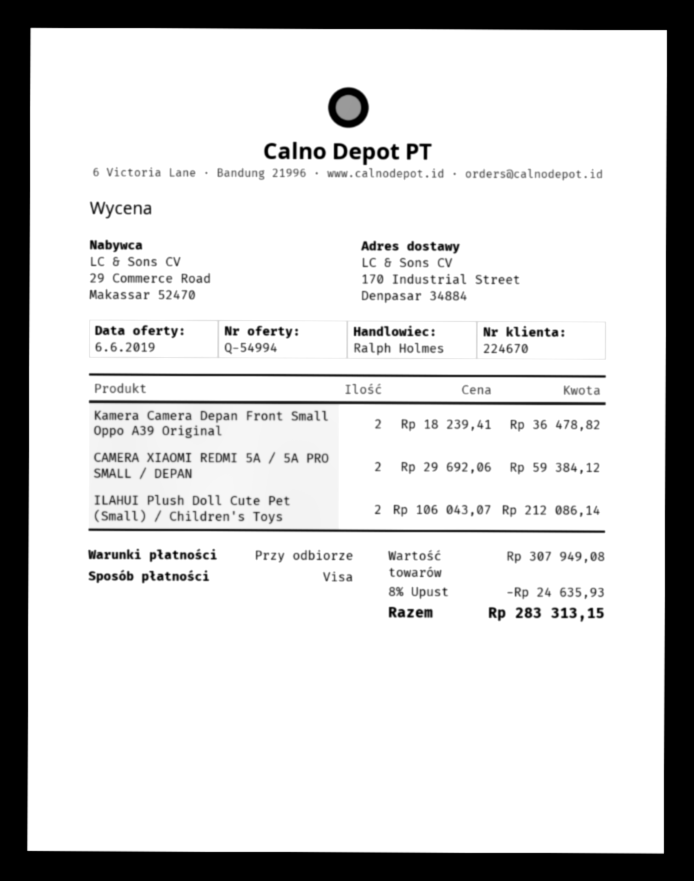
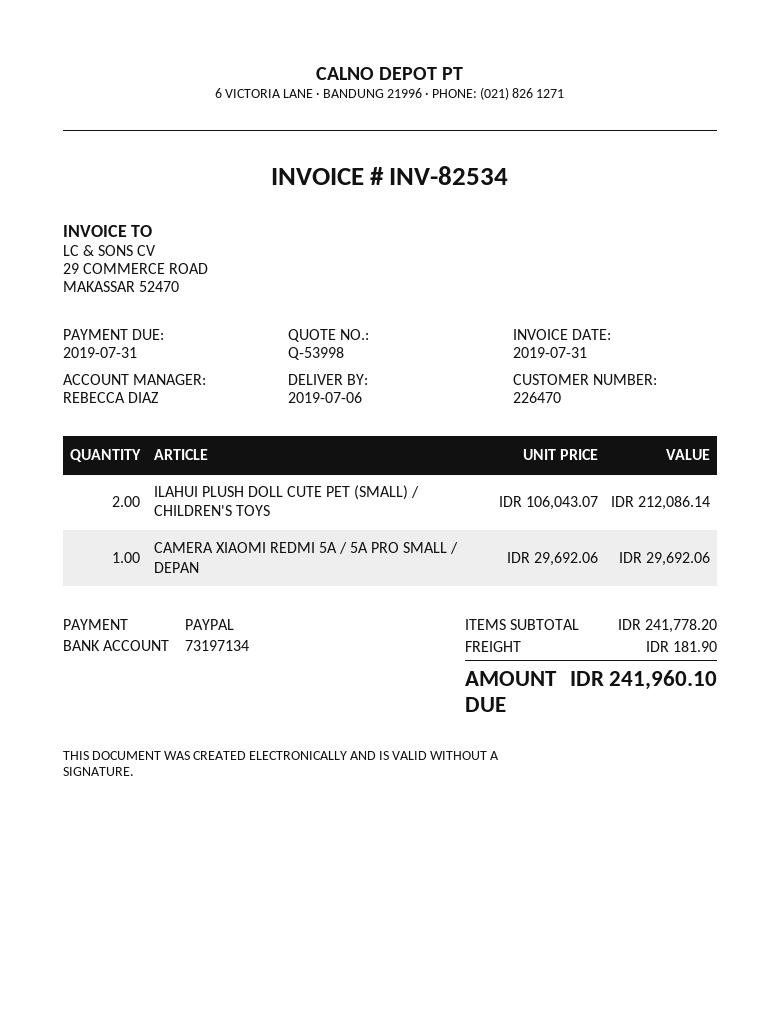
quote number: Q-54994 -> Q-53998
customer number: 224670 -> 226470
sales rep: Ralph Holmes -> REBECCA DIAZ
payment method: Visa -> PayPal
Kamera Camera Depan Front Small Oppo A39 Original: 2 x 18239.41 = 36478.82 -> none
CAMERA XIAOMI REDMI 5A / 5A PRO SMALL / DEPAN: 2 x 29692.06 = 59384.12 -> 1 x 29692.06 = 29692.06
subtotal: 307949.08 -> 241778.20
discount: 8% = 24635.93 -> none
shipping: none -> 181.90
total: 283313.15 -> 241960.10

